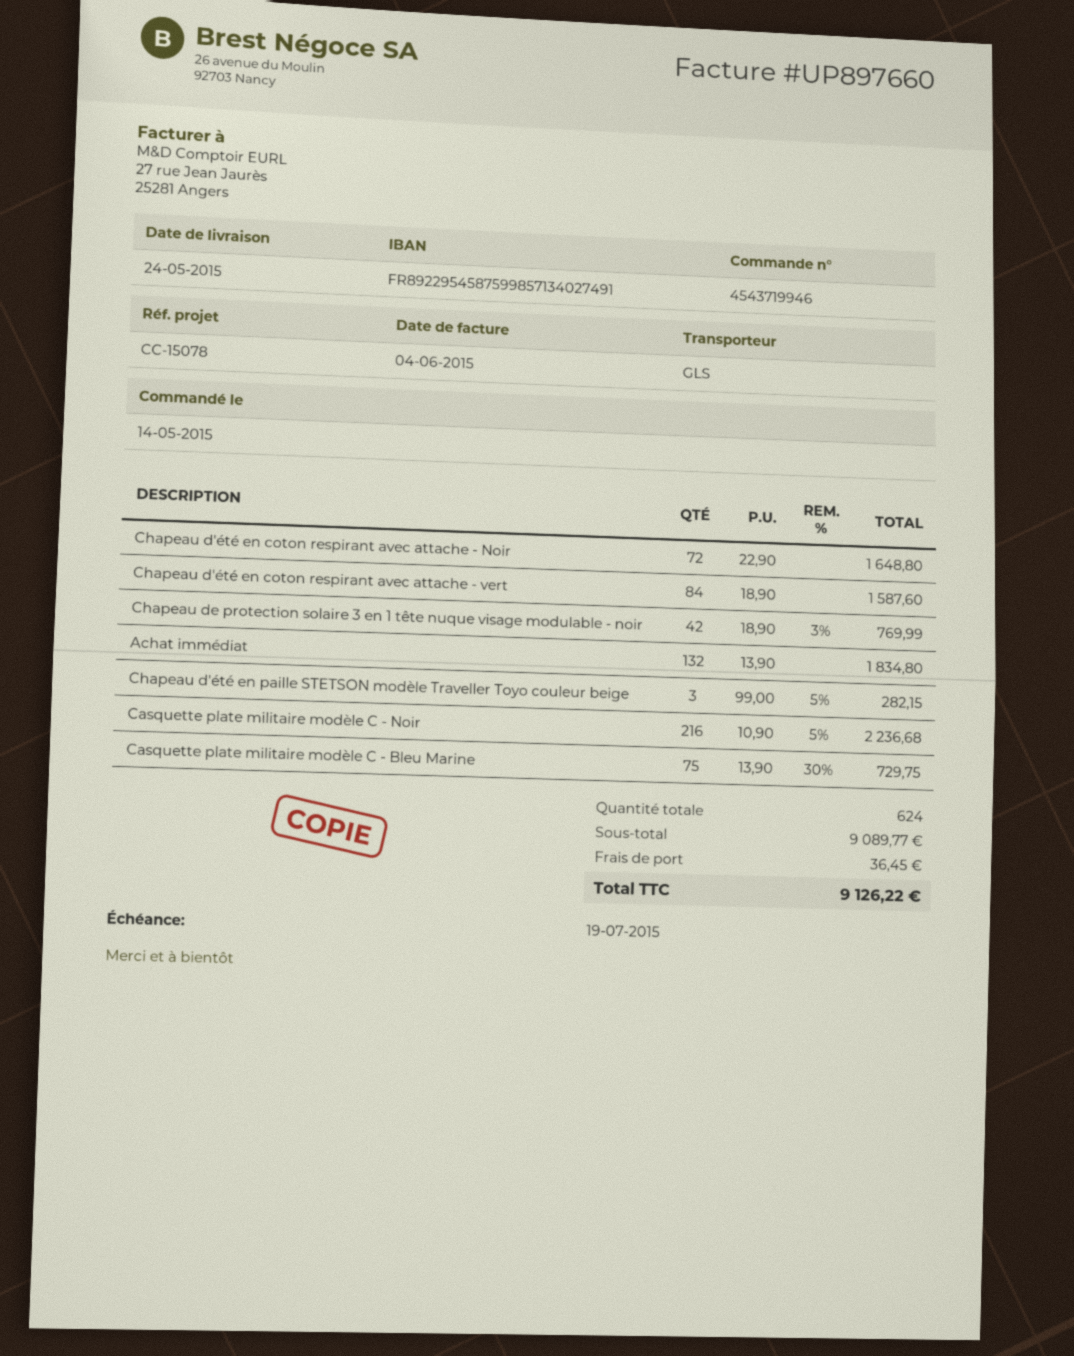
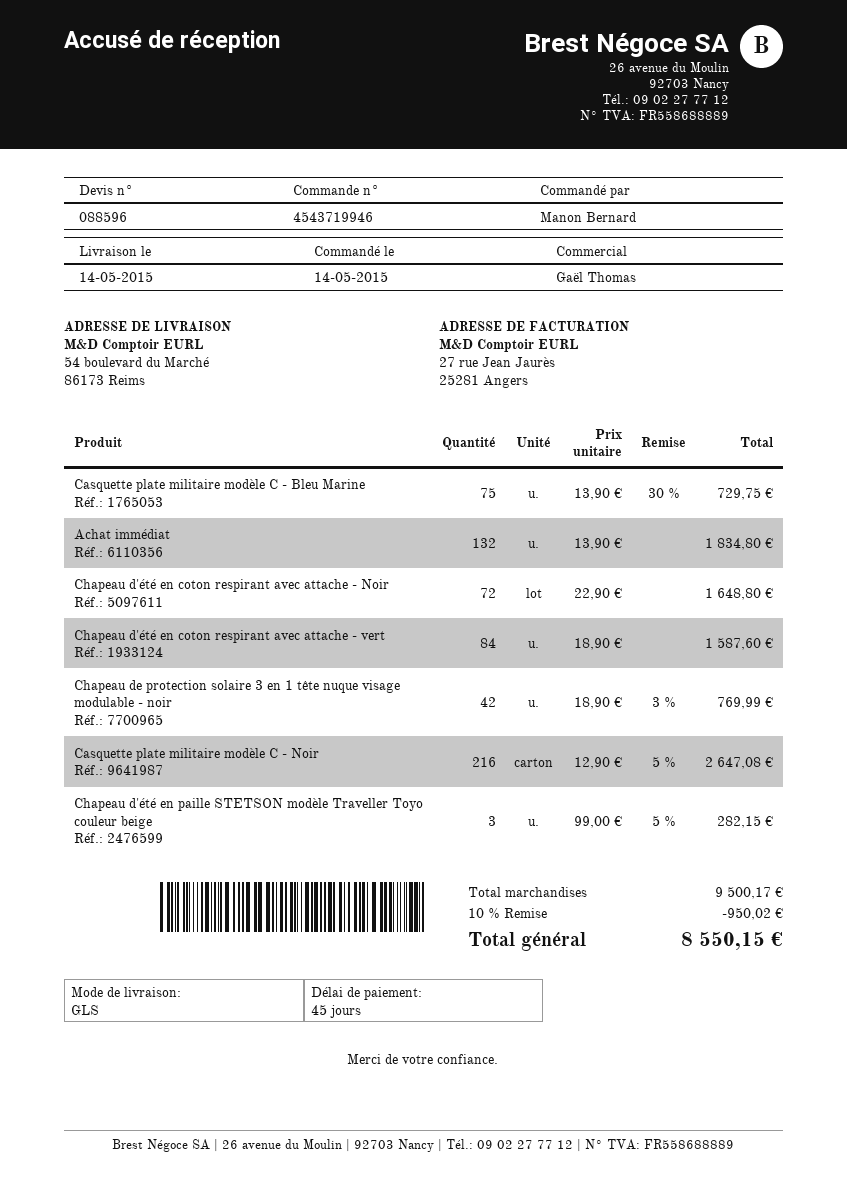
delivery date: 2015-05-24 -> 2015-05-14
Casquette plate militaire modèle C - Noir: 216 x 10.90 - 5% = 2236.68 -> 216 x 12.90 - 5% = 2647.08
subtotal: 9089.77 -> 9500.17
discount: none -> 10% = 950.02
shipping: 36.45 -> none
total: 9126.22 -> 8550.15

